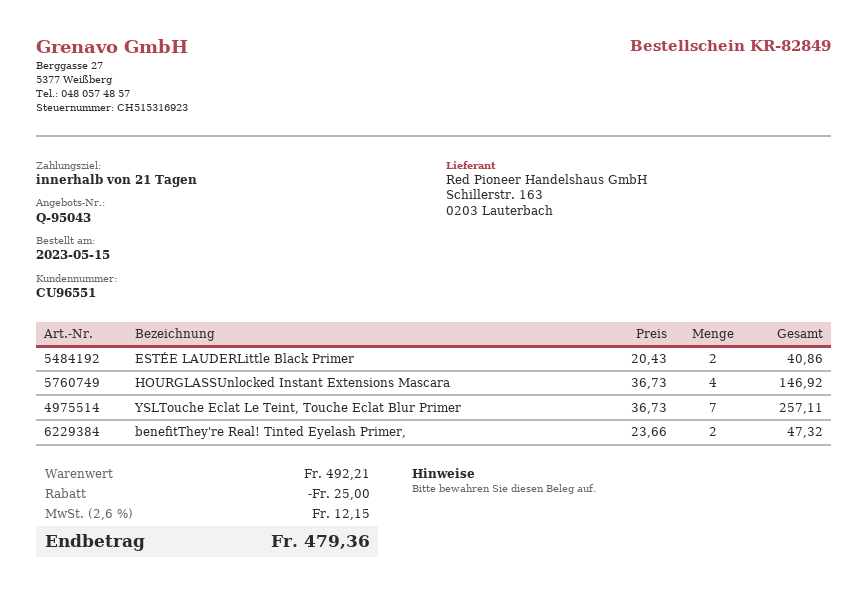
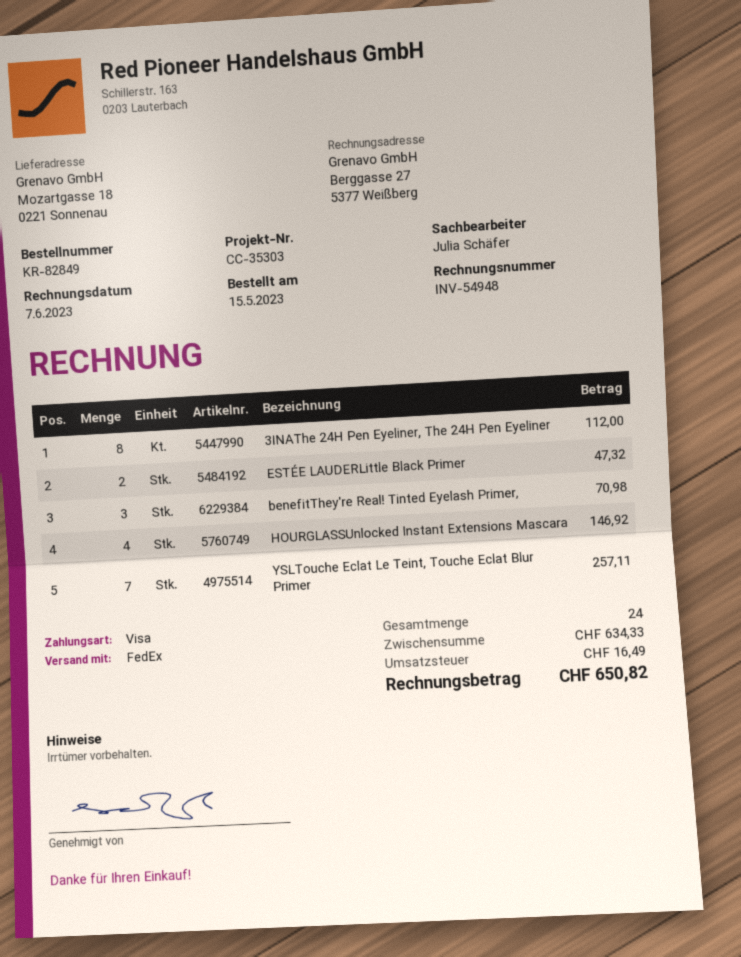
ESTÉE LAUDERLittle Black Primer: 2 for 40.86 -> 2 for 47.32
benefitThey're Real! Tinted Eyelash Primer,: 2 for 47.32 -> 3 for 70.98
3INAThe 24H Pen Eyeliner, The 24H Pen Eyeliner: none -> 8 for 112.00
subtotal: 492.21 -> 634.33
discount: 25.00 -> none
tax: 12.15 -> 16.49
total: 479.36 -> 650.82

